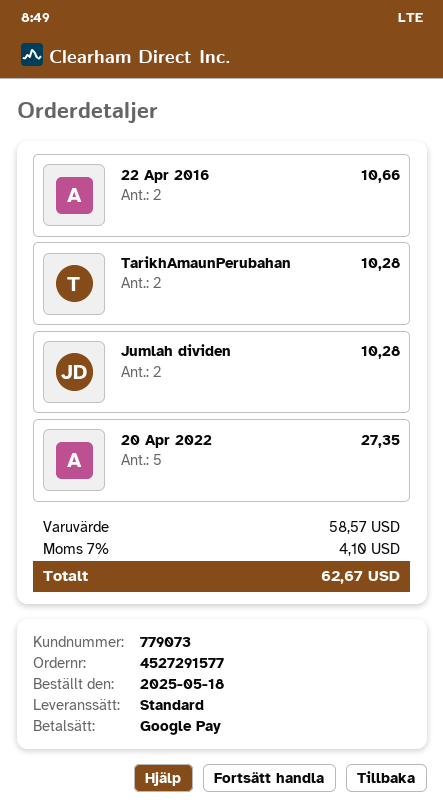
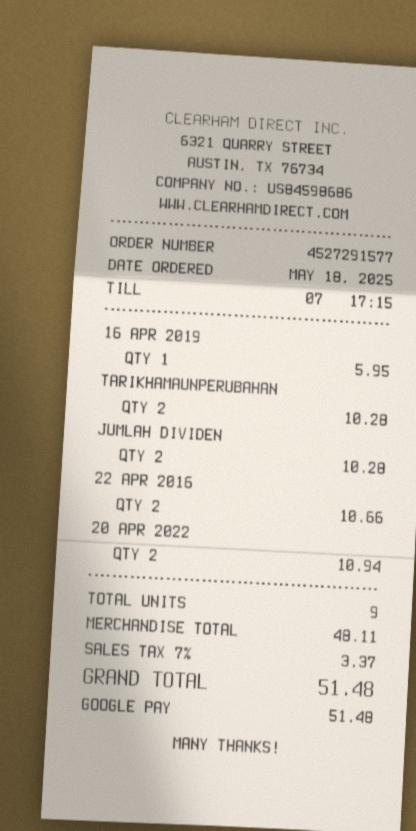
20 Apr 2022: 5 for 27.35 -> 2 for 10.94
16 APR 2019: none -> 1 for 5.95
subtotal: 58.57 -> 48.11
tax: 7% = 4.10 -> 7% = 3.37
total: 62.67 -> 51.48

